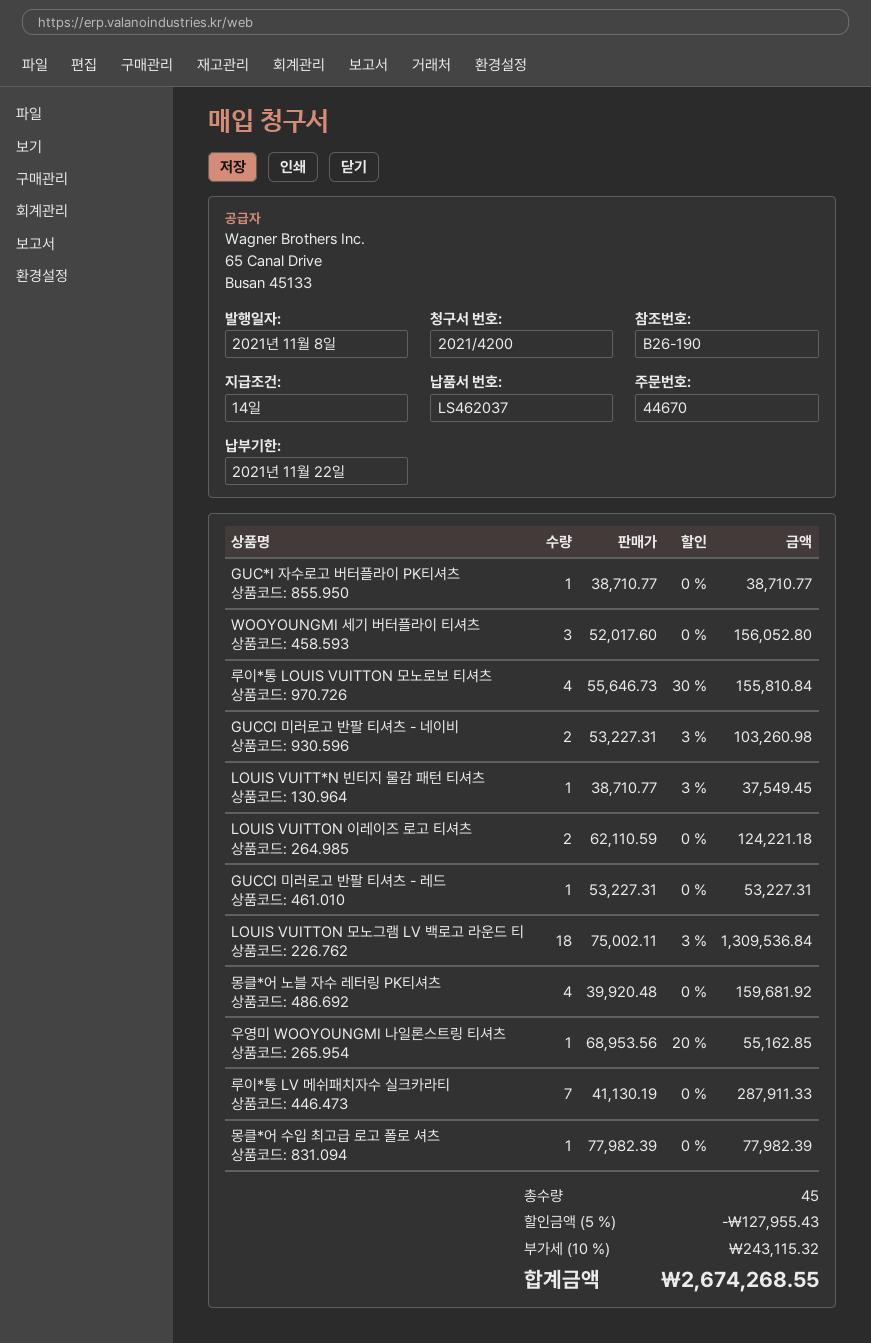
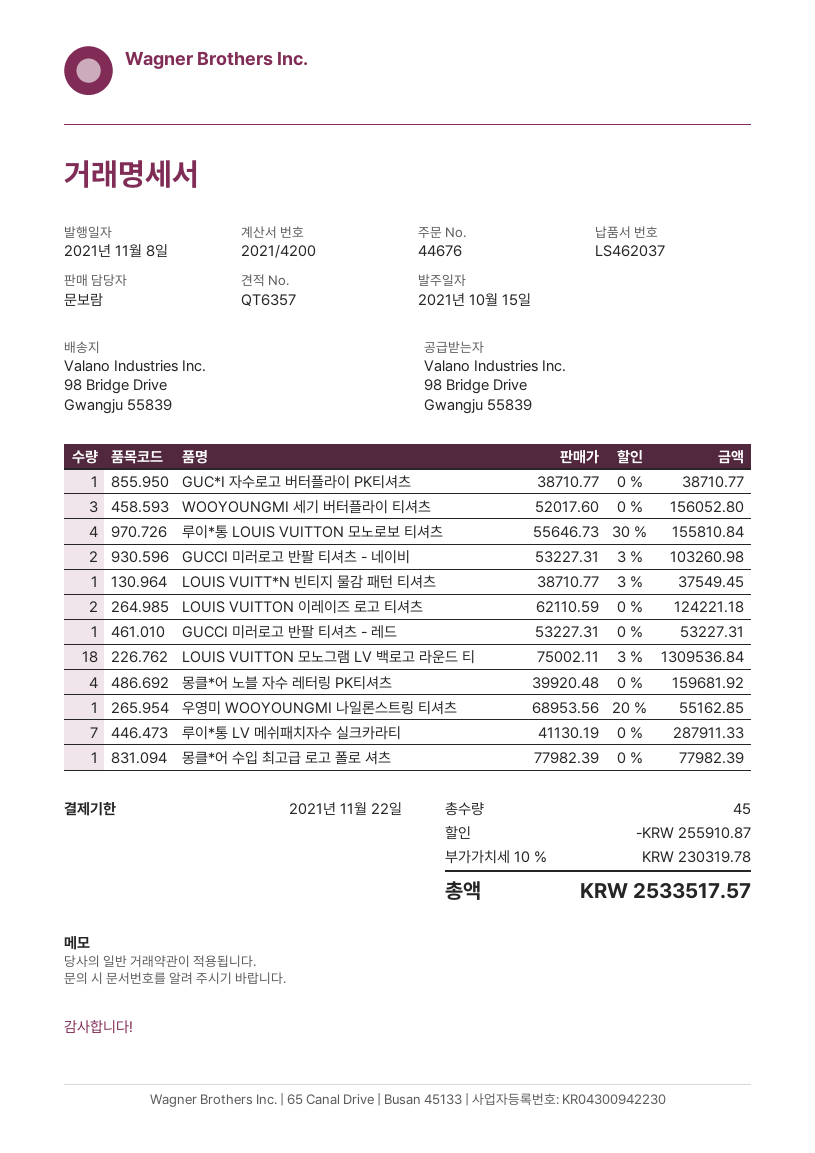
order number: 44670 -> 44676
discount: 127955.43 -> 255910.87
tax: 10% = 243115.32 -> 10% = 230319.78
total: 2674268.55 -> 2533517.57

